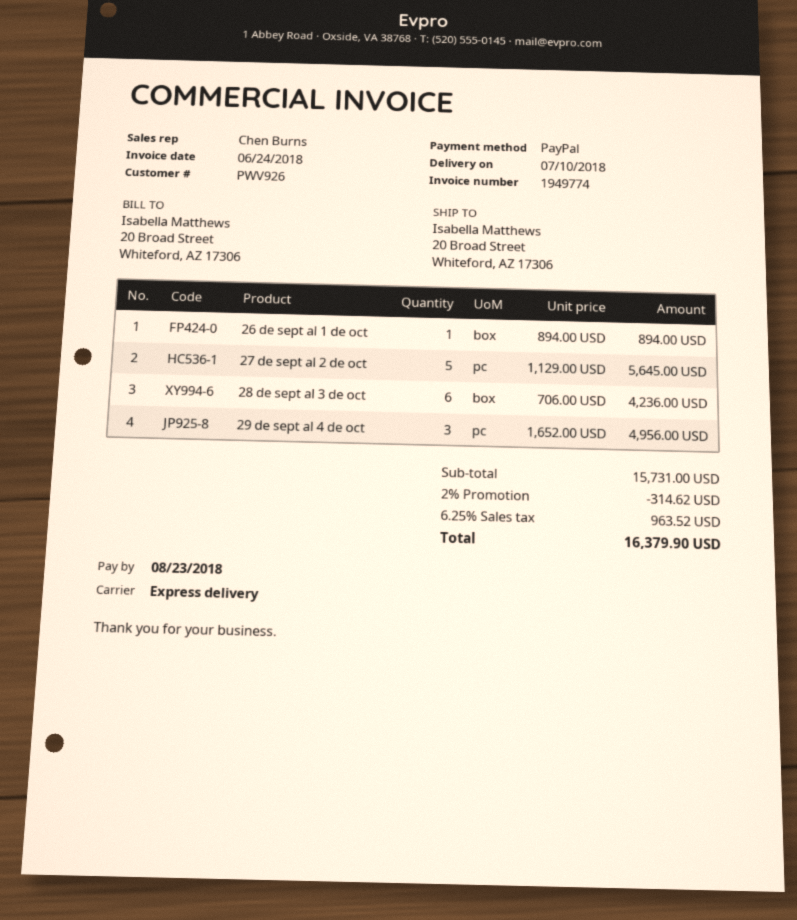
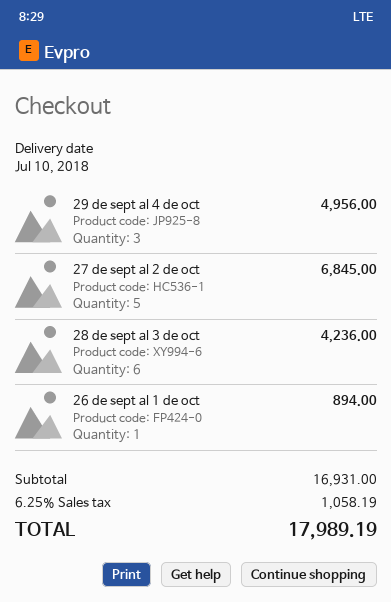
27 de sept al 2 de oct: 5 for 5645.00 -> 5 for 6845.00
subtotal: 15731.00 -> 16931.00
discount: 2% = 314.62 -> none
tax: 6.25% = 963.52 -> 6.25% = 1058.19
total: 16379.90 -> 17989.19

